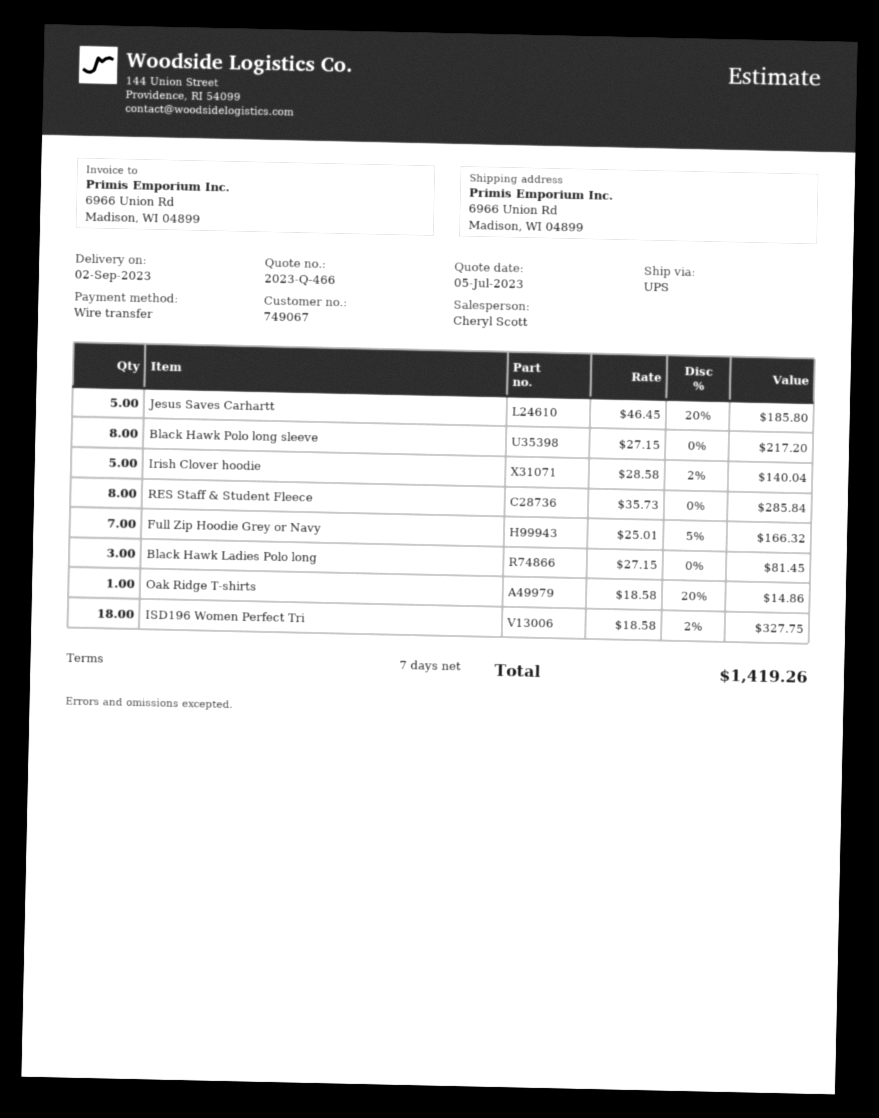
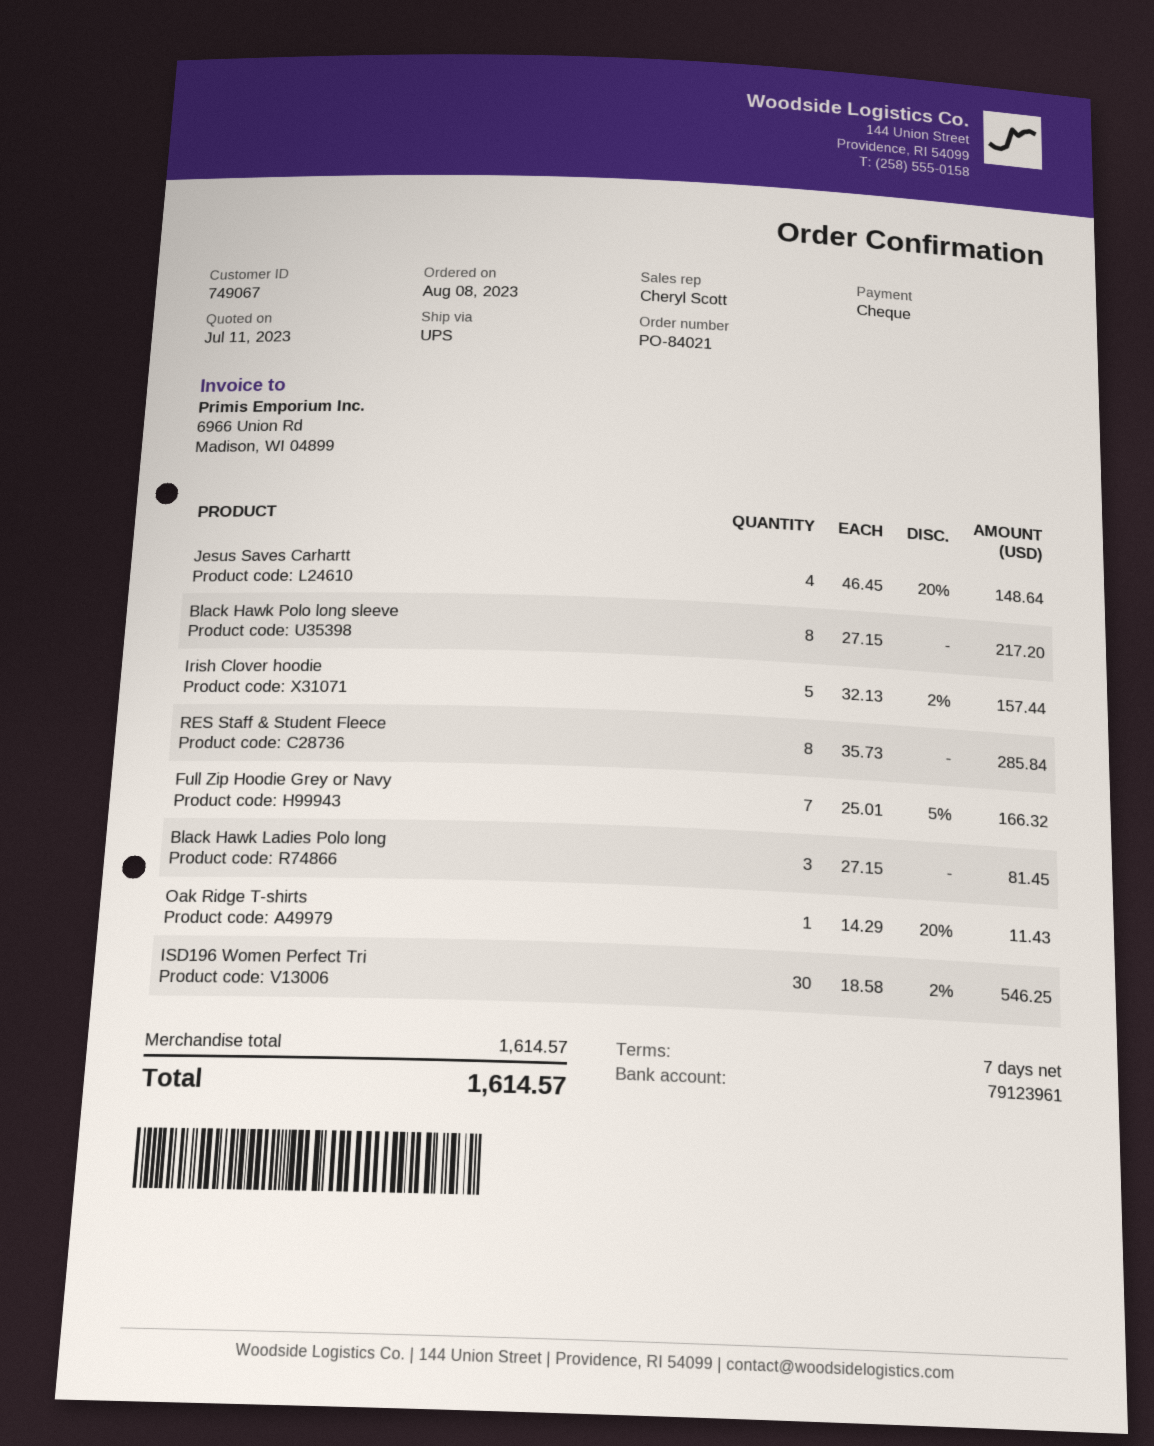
quote date: 2023-07-05 -> 2023-07-11
payment method: bank transfer -> cheque
Jesus Saves Carhartt: 5 x 46.45 - 20% = 185.80 -> 4 x 46.45 - 20% = 148.64
Irish Clover hoodie: 5 x 28.58 - 2% = 140.04 -> 5 x 32.13 - 2% = 157.44
Oak Ridge T-shirts: 1 x 18.58 - 20% = 14.86 -> 1 x 14.29 - 20% = 11.43
ISD196 Women Perfect Tri: 18 x 18.58 - 2% = 327.75 -> 30 x 18.58 - 2% = 546.25
total: 1419.26 -> 1614.57

